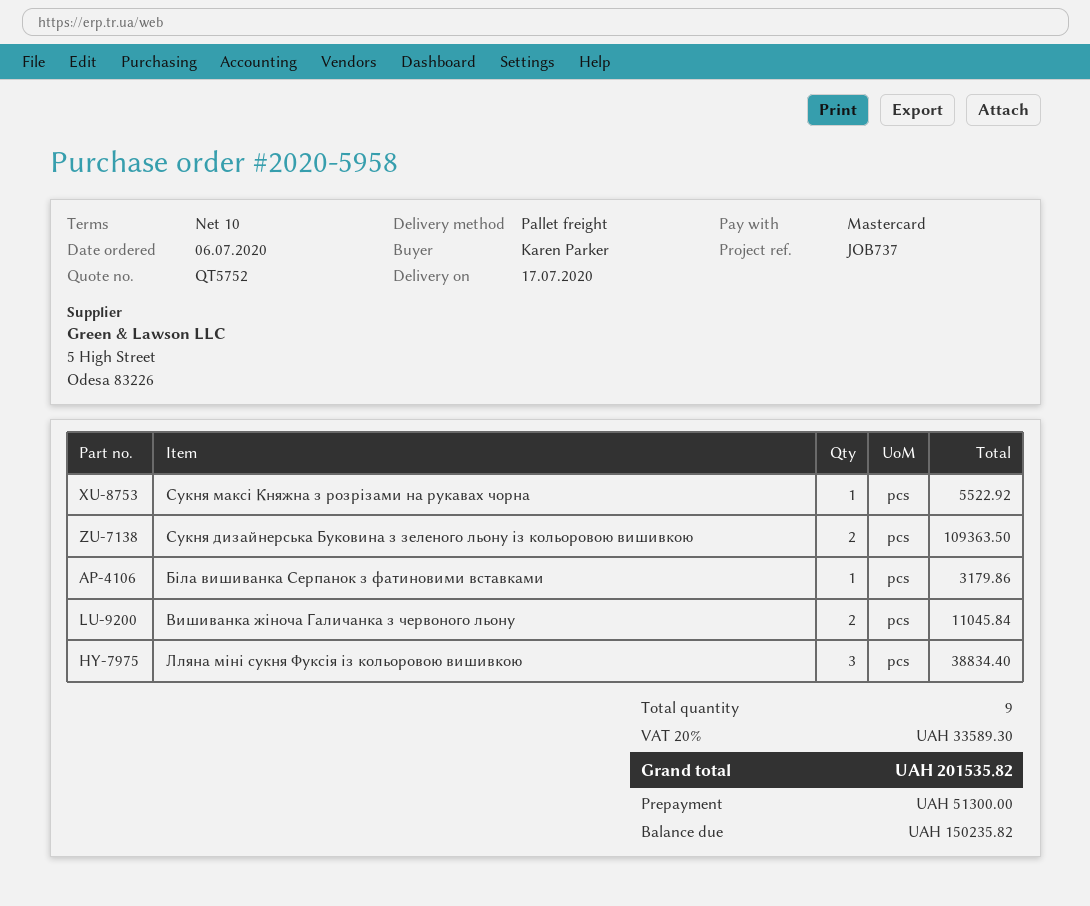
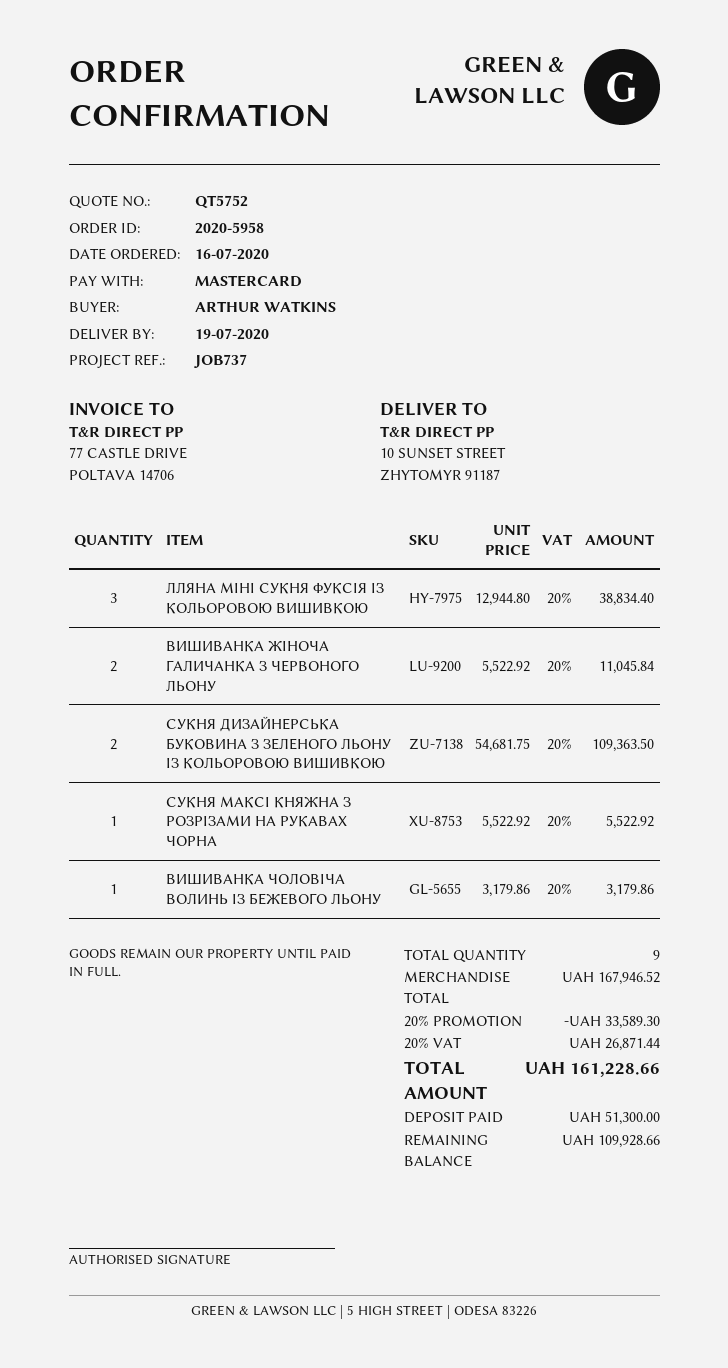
order date: 2020-07-06 -> 2020-07-16
delivery date: 2020-07-17 -> 2020-07-19
ordered by: Karen Parker -> ARTHUR WATKINS
Біла вишиванка Серпанок з фатиновими вставками: 1 for 3179.86 -> none
ВИШИВАНКА ЧОЛОВІЧА ВОЛИНЬ ІЗ БЕЖЕВОГО ЛЬОНУ: none -> 1 for 3179.86
discount: none -> 20% = 33589.30
tax: 20% = 33589.30 -> 20% = 26871.44
total: 201535.82 -> 161228.66
balance: 150235.82 -> 109928.66

